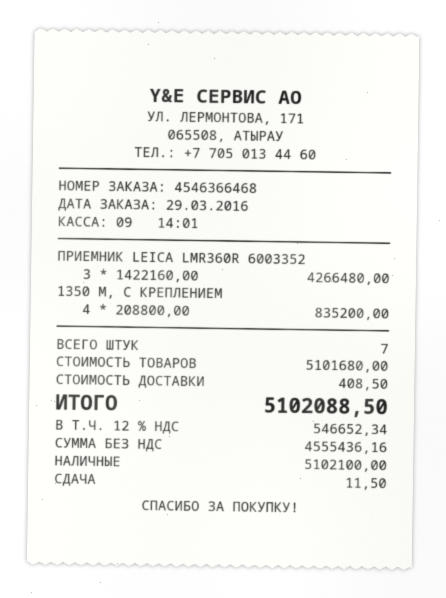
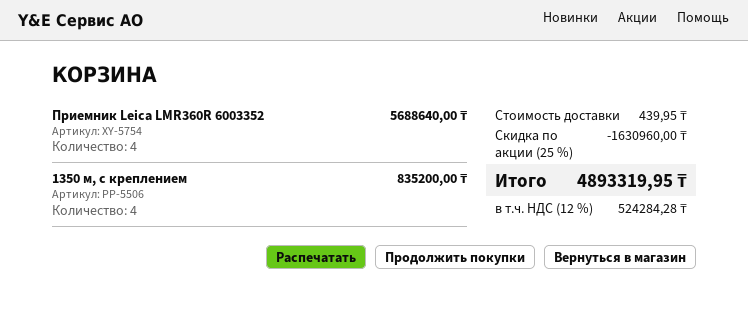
ПРИЕМНИК LEICA LMR360R 6003352: 3 for 4266480.00 -> 4 for 5688640.00
discount: none -> 25% = 1630960.00
shipping: 408.50 -> 439.95
tax: 12% = 546652.34 -> 12% = 524284.28
total: 5102088.50 -> 4893319.95

